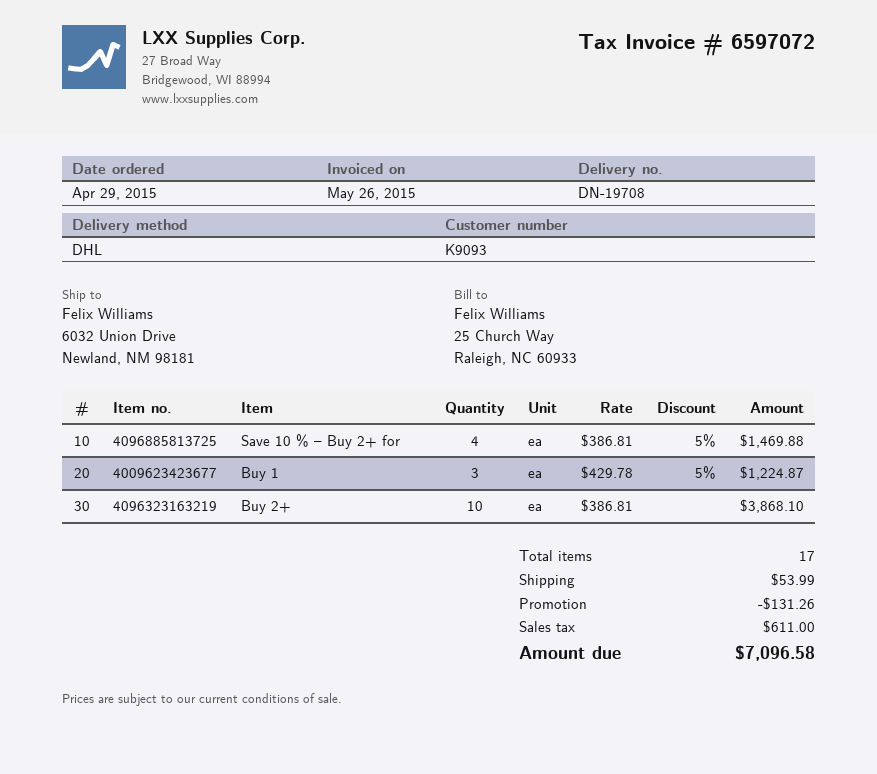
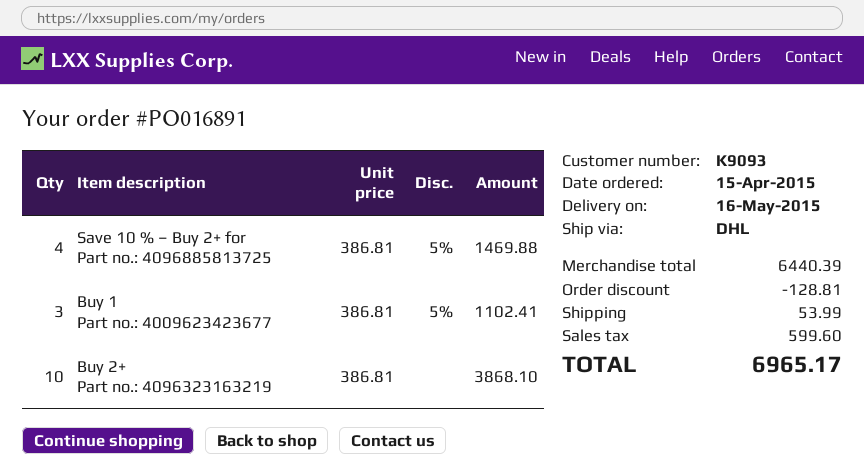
order date: 2015-04-29 -> 2015-04-15
Buy 1: 3 x 429.78 - 5% = 1224.87 -> 3 x 386.81 - 5% = 1102.41
discount: 131.26 -> 128.81
tax: 611.00 -> 599.60
total: 7096.58 -> 6965.17

